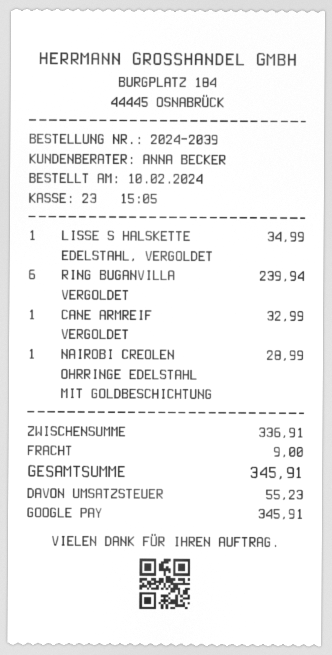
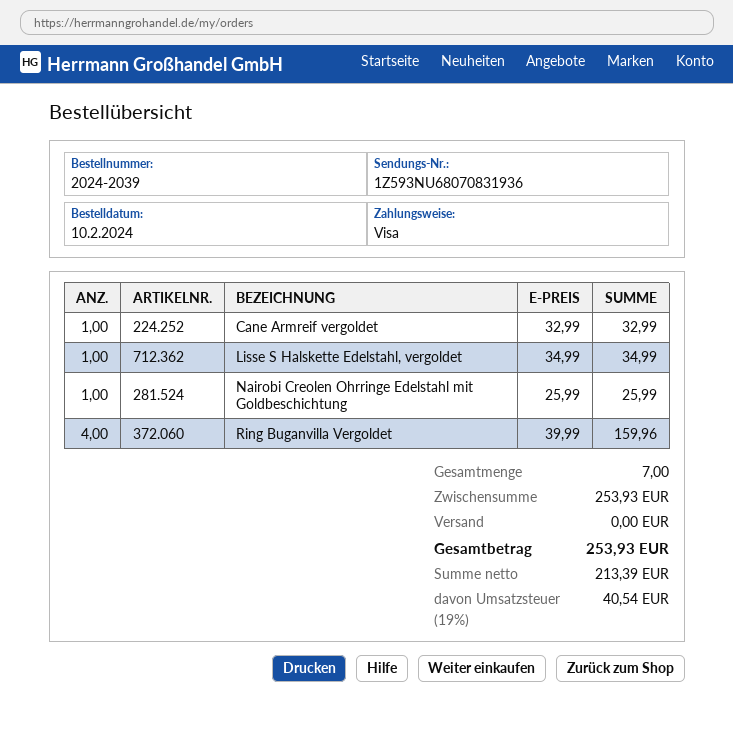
payment method: Google Pay -> Visa
RING BUGANVILLA VERGOLDET: 6 for 239.94 -> 4 for 159.96
NAIROBI CREOLEN OHRRINGE EDELSTAHL MIT GOLDBESCHICHTUNG: 1 for 28.99 -> 1 for 25.99
subtotal: 336.91 -> 253.93
shipping: 9.00 -> 0.00
tax: 55.23 -> 40.54
total: 345.91 -> 253.93

